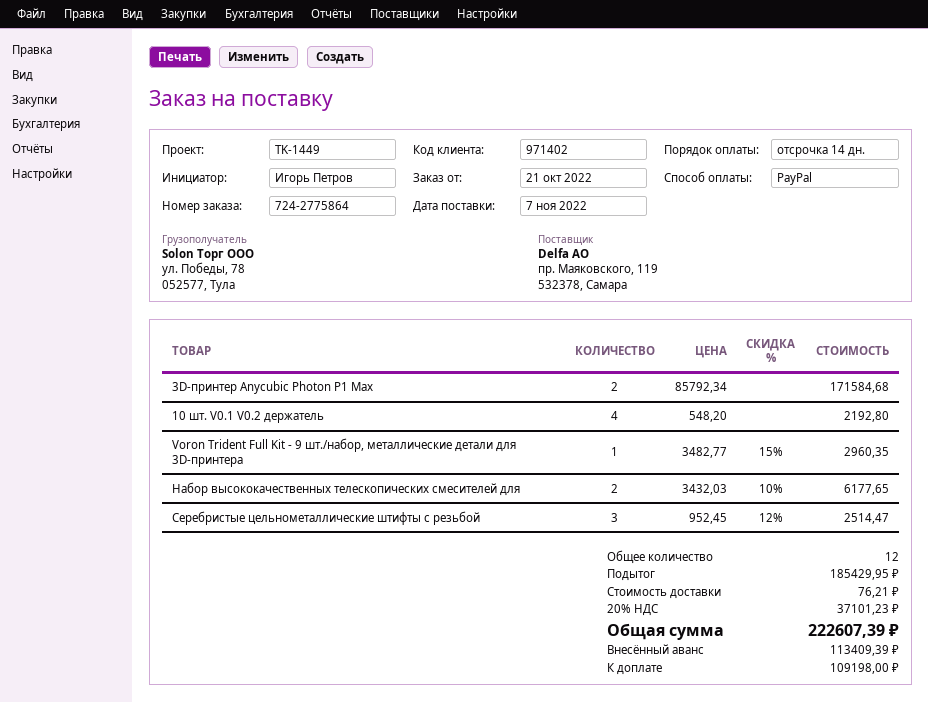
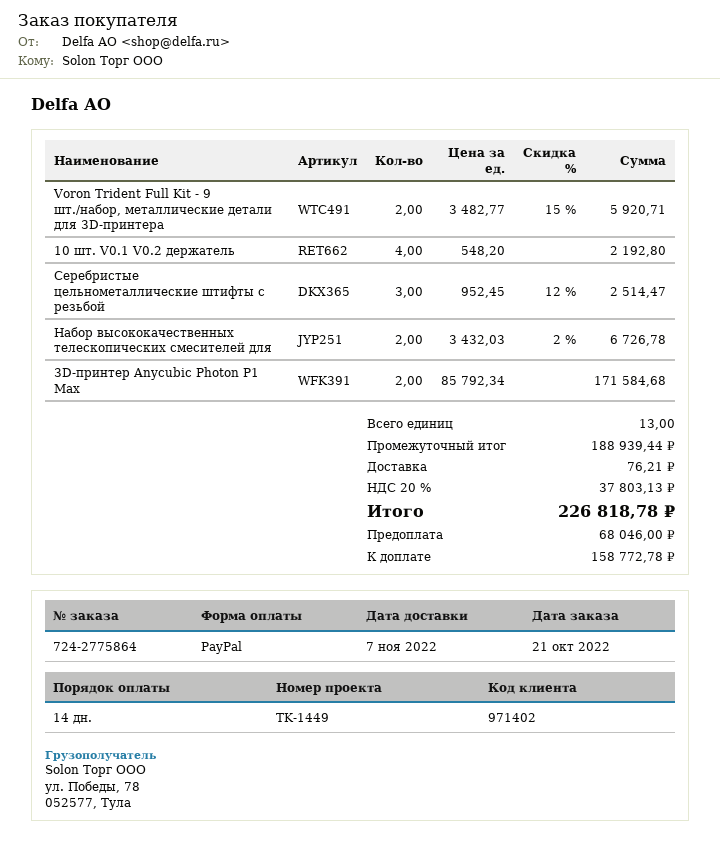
Voron Trident Full Kit - 9 шт./набор, металлические детали для 3D-принтера: 1 x 3482.77 - 15% = 2960.35 -> 2 x 3482.77 - 15% = 5920.71
Набор высококачественных телескопических смесителей для: 2 x 3432.03 - 10% = 6177.65 -> 2 x 3432.03 - 2% = 6726.78
total quantity: 12 -> 13
subtotal: 185429.95 -> 188939.44
tax: 20% = 37101.23 -> 20% = 37803.13
total: 222607.39 -> 226818.78
deposit: 113409.39 -> 68046.00
balance: 109198.00 -> 158772.78

